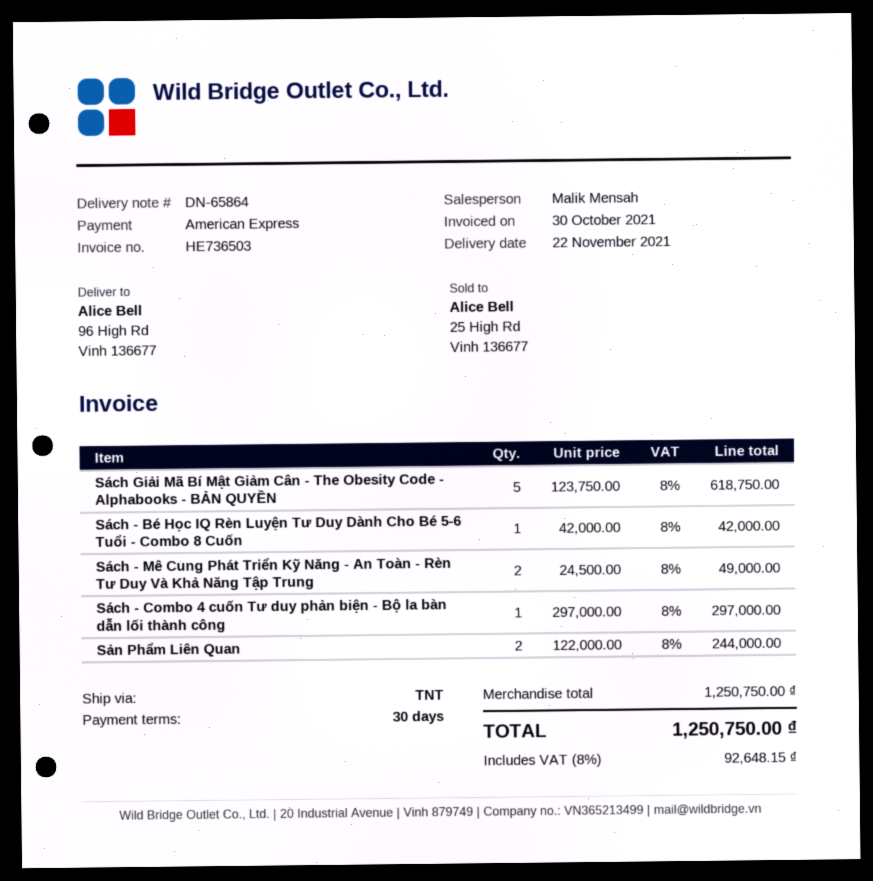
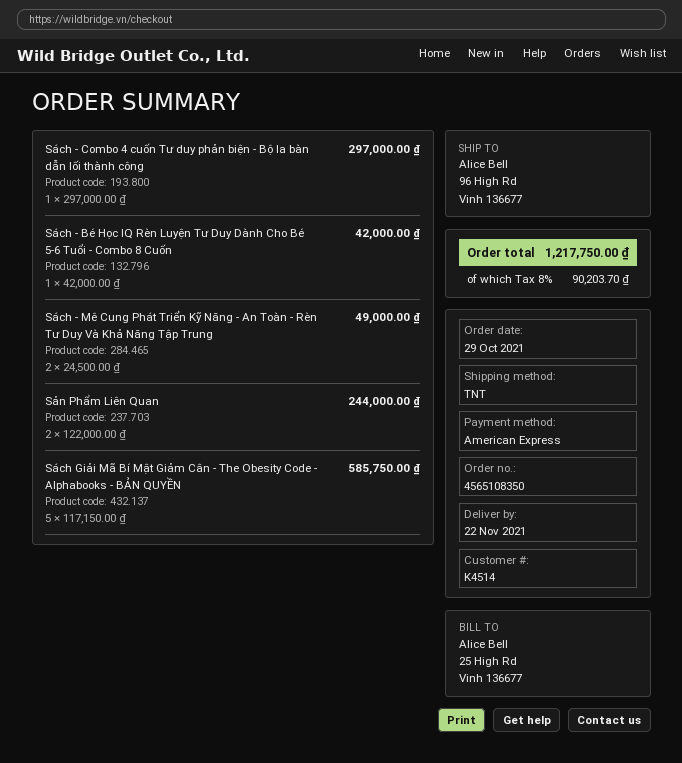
Sách Giải Mã Bí Mật Giảm Cân - The Obesity Code - Alphabooks - BẢN QUYỀN: 5 x 123750.00 = 618750.00 -> 5 x 117150.00 = 585750.00
tax: 8% = 92648.15 -> 8% = 90203.70
total: 1250750.00 -> 1217750.00

